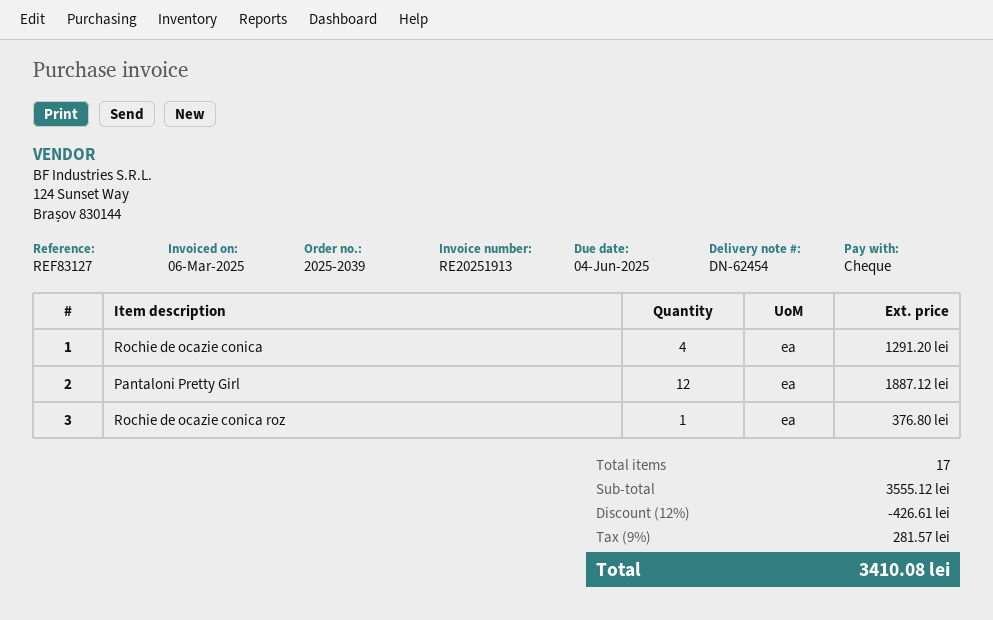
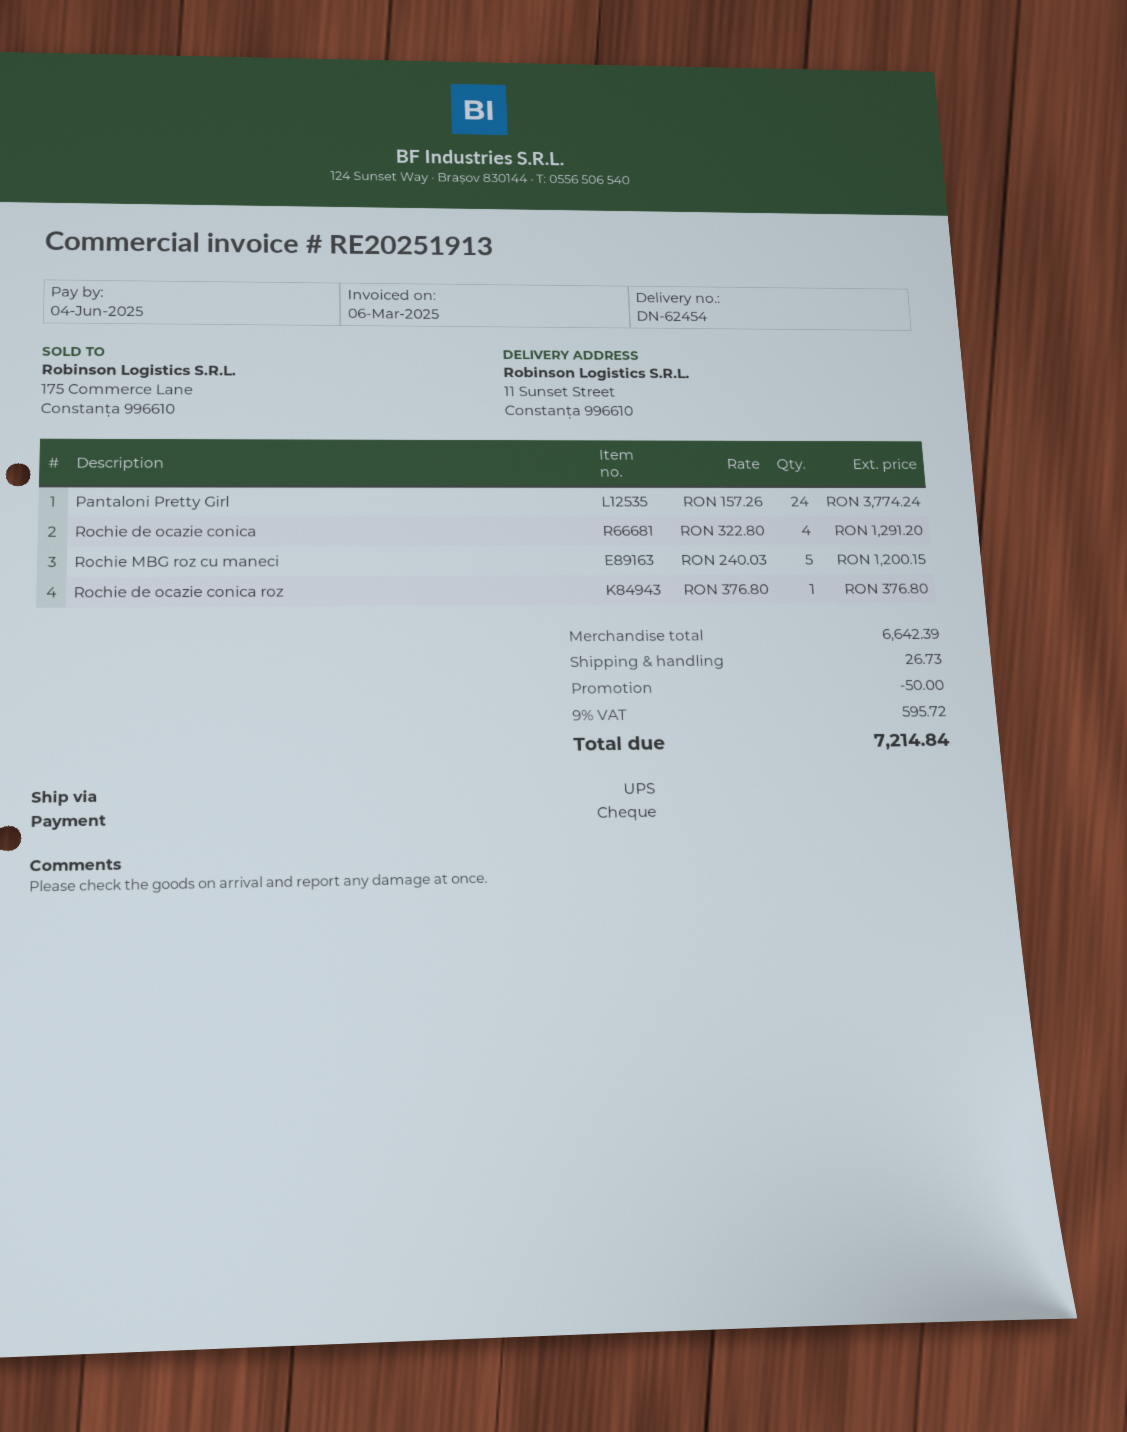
Pantaloni Pretty Girl: 12 for 1887.12 -> 24 for 3774.24
Rochie MBG roz cu maneci: none -> 5 for 1200.15
subtotal: 3555.12 -> 6642.39
discount: 426.61 -> 50.00
shipping: none -> 26.73
tax: 9% = 281.57 -> 9% = 595.72
total: 3410.08 -> 7214.84

